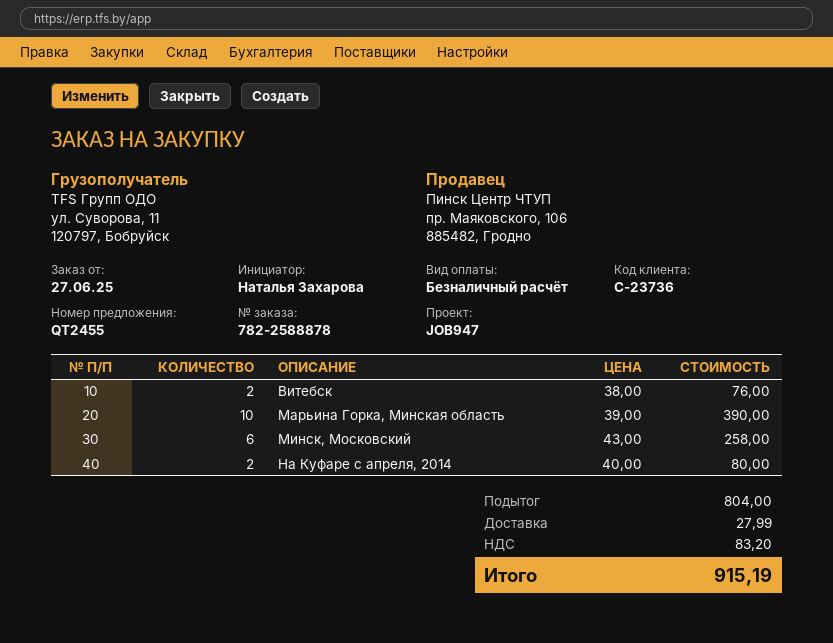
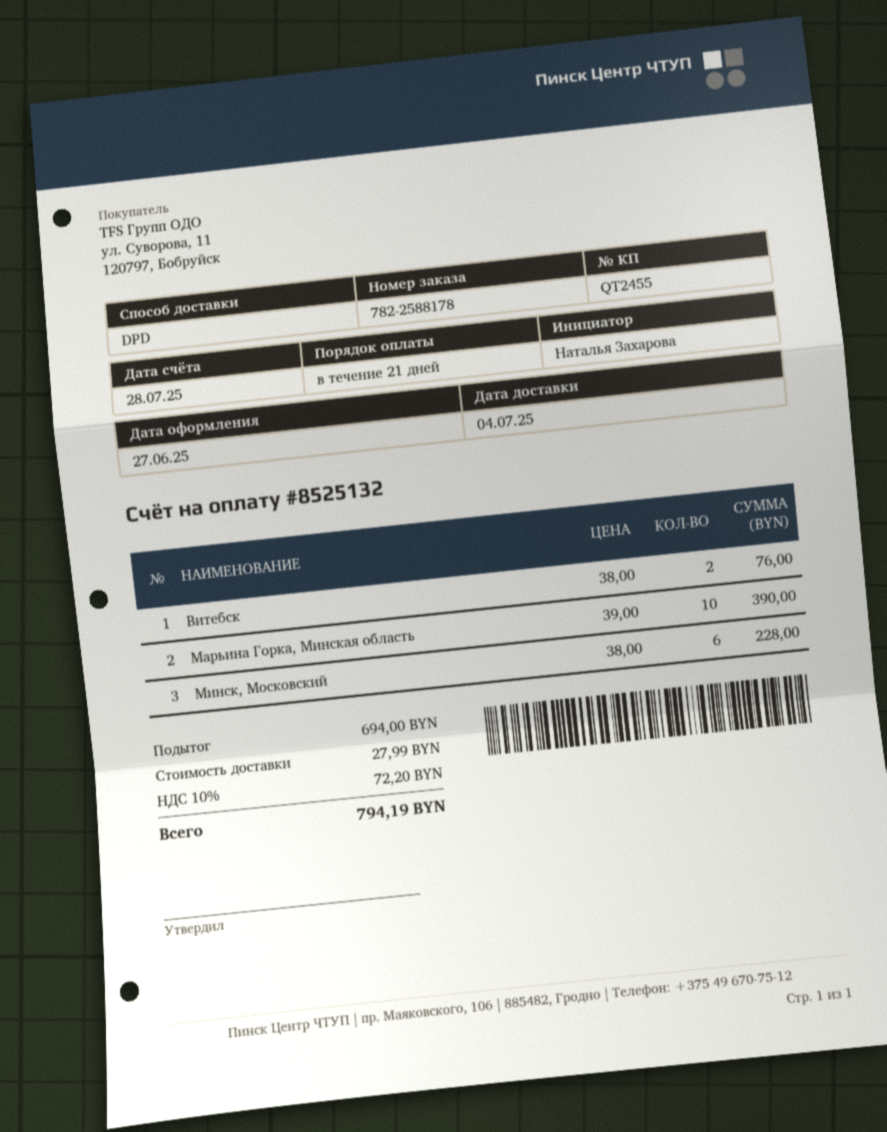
order number: 782-2588878 -> 782-2588178
Минск, Московский: 6 x 43.00 = 258.00 -> 6 x 38.00 = 228.00
На Куфаре с апреля, 2014: 2 x 40.00 = 80.00 -> none
subtotal: 804.00 -> 694.00
tax: 83.20 -> 72.20
total: 915.19 -> 794.19

